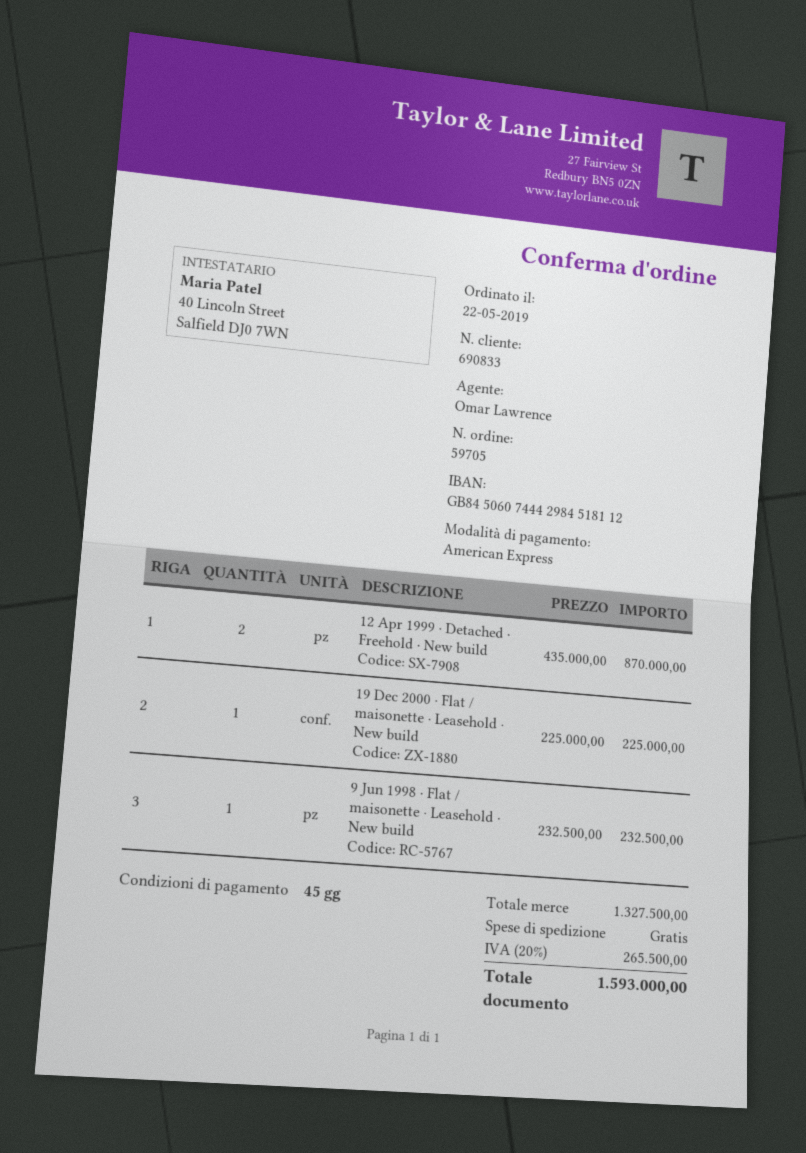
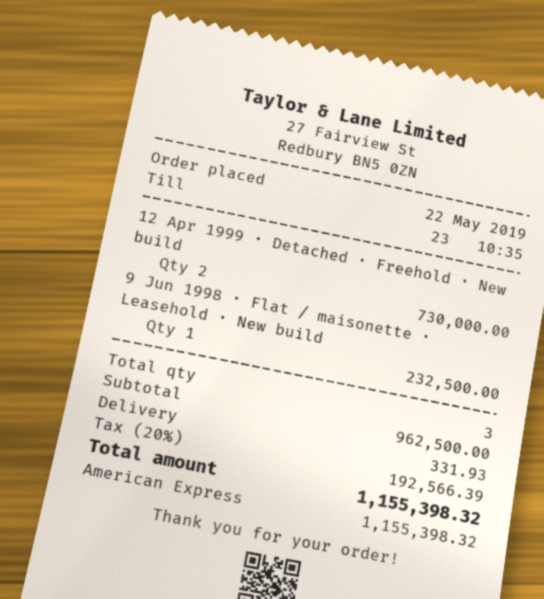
12 Apr 1999 · Detached · Freehold · New build: 2 for 870000.00 -> 2 for 730000.00
19 Dec 2000 · Flat / maisonette · Leasehold · New build: 1 for 225000.00 -> none
subtotal: 1327500.00 -> 962500.00
shipping: 0.00 -> 331.93
tax: 20% = 265500.00 -> 20% = 192566.39
total: 1593000.00 -> 1155398.32

